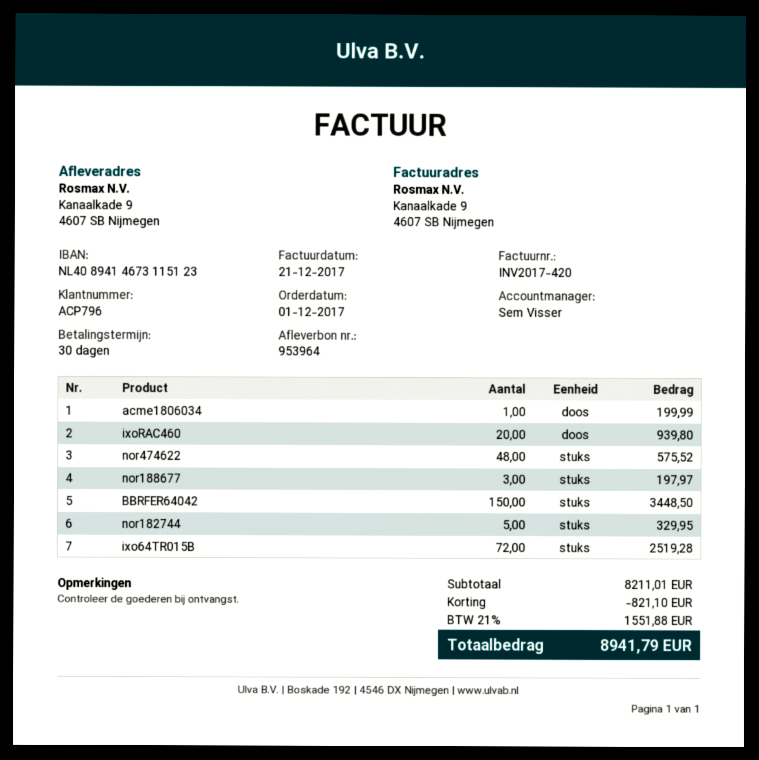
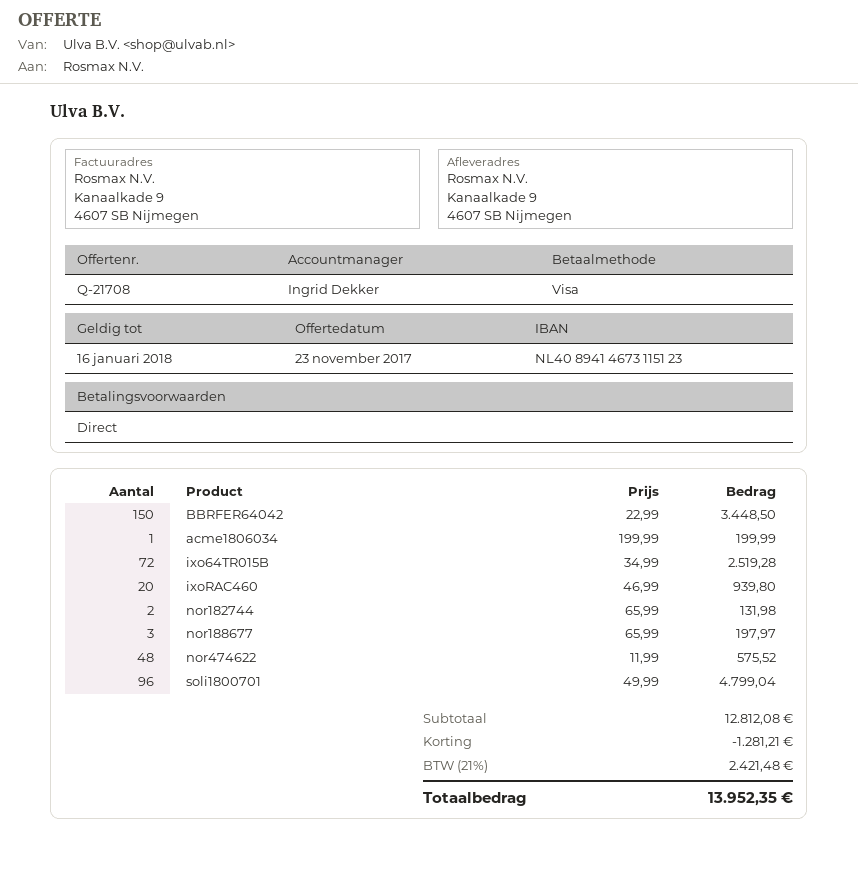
payment terms: 30 days -> on receipt
sales rep: Sem Visser -> Ingrid Dekker
nor182744: 5 for 329.95 -> 2 for 131.98
soli1800701: none -> 96 for 4799.04
subtotal: 8211.01 -> 12812.08
discount: 821.10 -> 1281.21
tax: 21% = 1551.88 -> 21% = 2421.48
total: 8941.79 -> 13952.35

